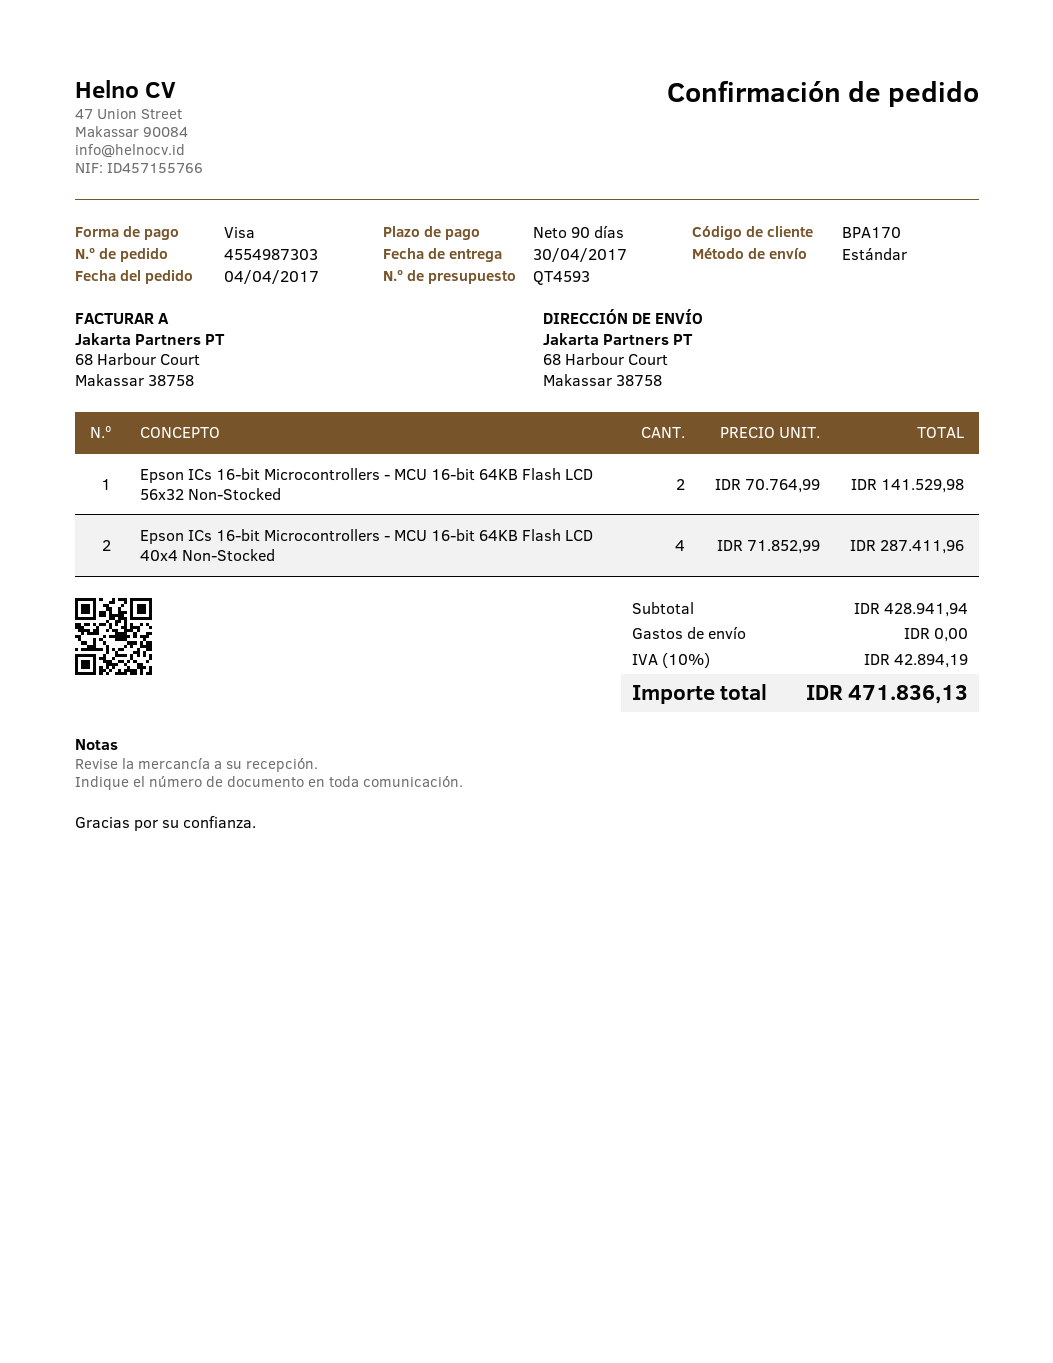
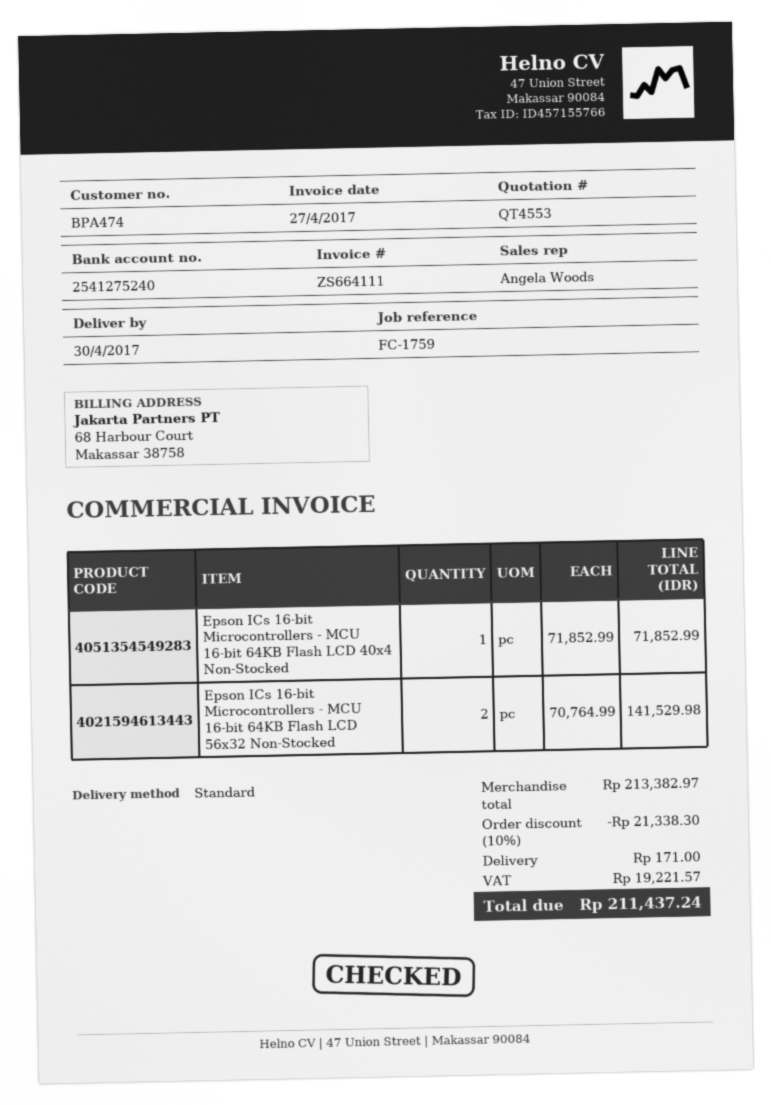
quote number: QT4593 -> QT4553
customer number: BPA170 -> BPA474
Epson ICs 16-bit Microcontrollers - MCU 16-bit 64KB Flash LCD 40x4 Non-Stocked: 4 x 71852.99 = 287411.96 -> 1 x 71852.99 = 71852.99
subtotal: 428941.94 -> 213382.97
discount: none -> 10% = 21338.30
shipping: 0.00 -> 171.00
tax: 42894.19 -> 19221.57
total: 471836.13 -> 211437.24

